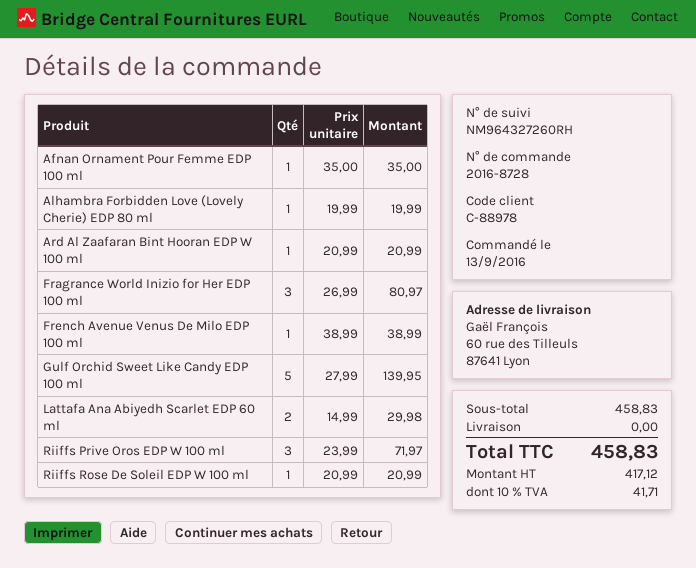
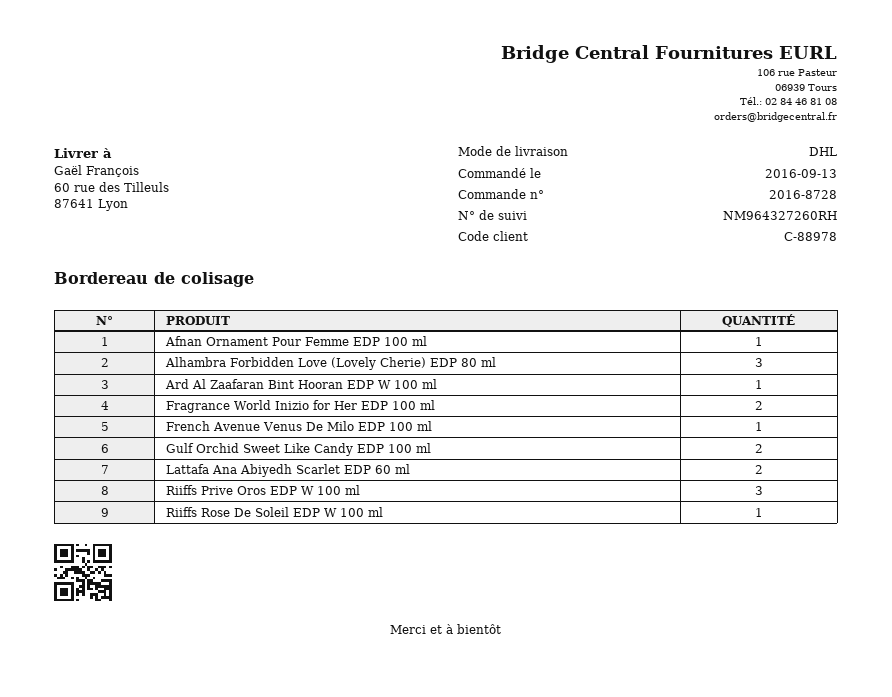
Alhambra Forbidden Love (Lovely Cherie) EDP 80 ml: 1 -> 3
Fragrance World Inizio for Her EDP 100 ml: 3 -> 2
Gulf Orchid Sweet Like Candy EDP 100 ml: 5 -> 2

